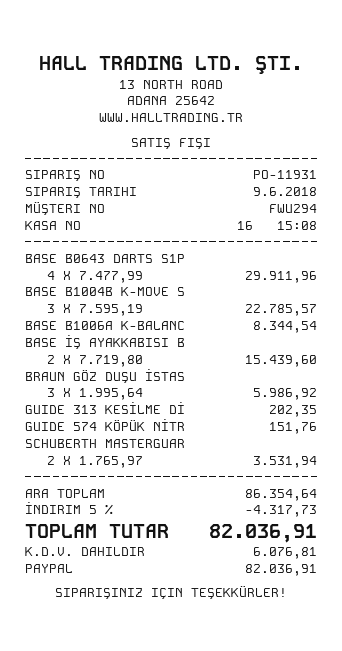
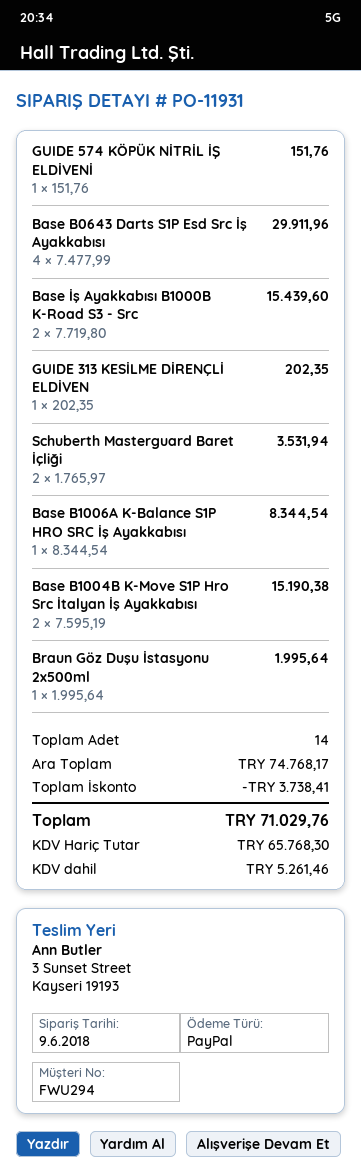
BASE B1004B K-MOVE S: 3 x 7595.19 = 22785.57 -> 2 x 7595.19 = 15190.38
BRAUN GÖZ DUŞU İSTAS: 3 x 1995.64 = 5986.92 -> 1 x 1995.64 = 1995.64
subtotal: 86354.64 -> 74768.17
discount: 4317.73 -> 3738.41
tax: 6076.81 -> 5261.46
total: 82036.91 -> 71029.76

